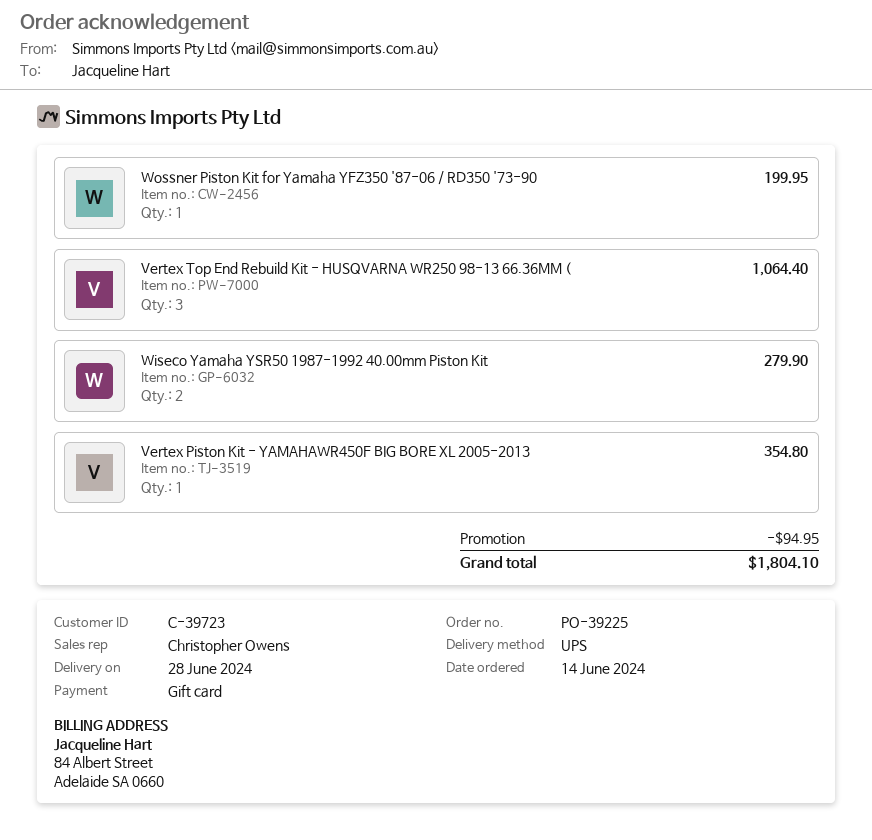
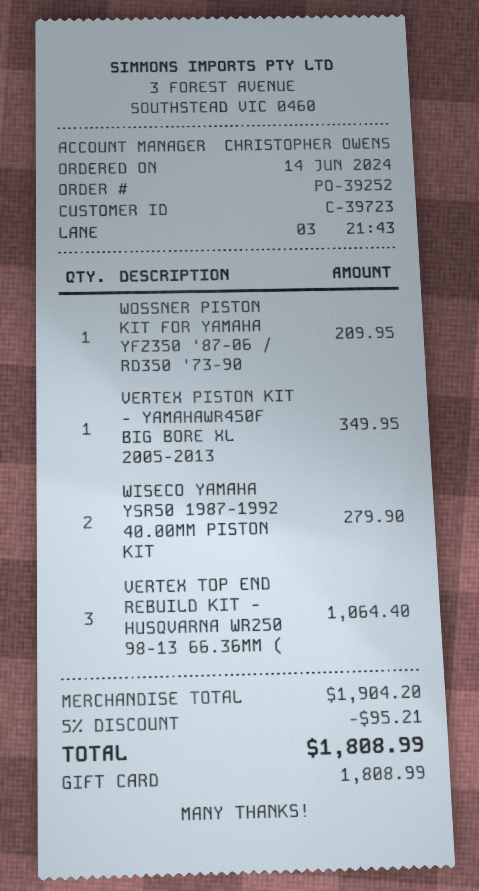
order number: PO-39225 -> PO-39252
Wossner Piston Kit for Yamaha YFZ350 '87-06 / RD350 '73-90: 1 for 199.95 -> 1 for 209.95
Vertex Piston Kit - YAMAHAWR450F BIG BORE XL 2005-2013: 1 for 354.80 -> 1 for 349.95
discount: 94.95 -> 95.21
total: 1804.10 -> 1808.99

